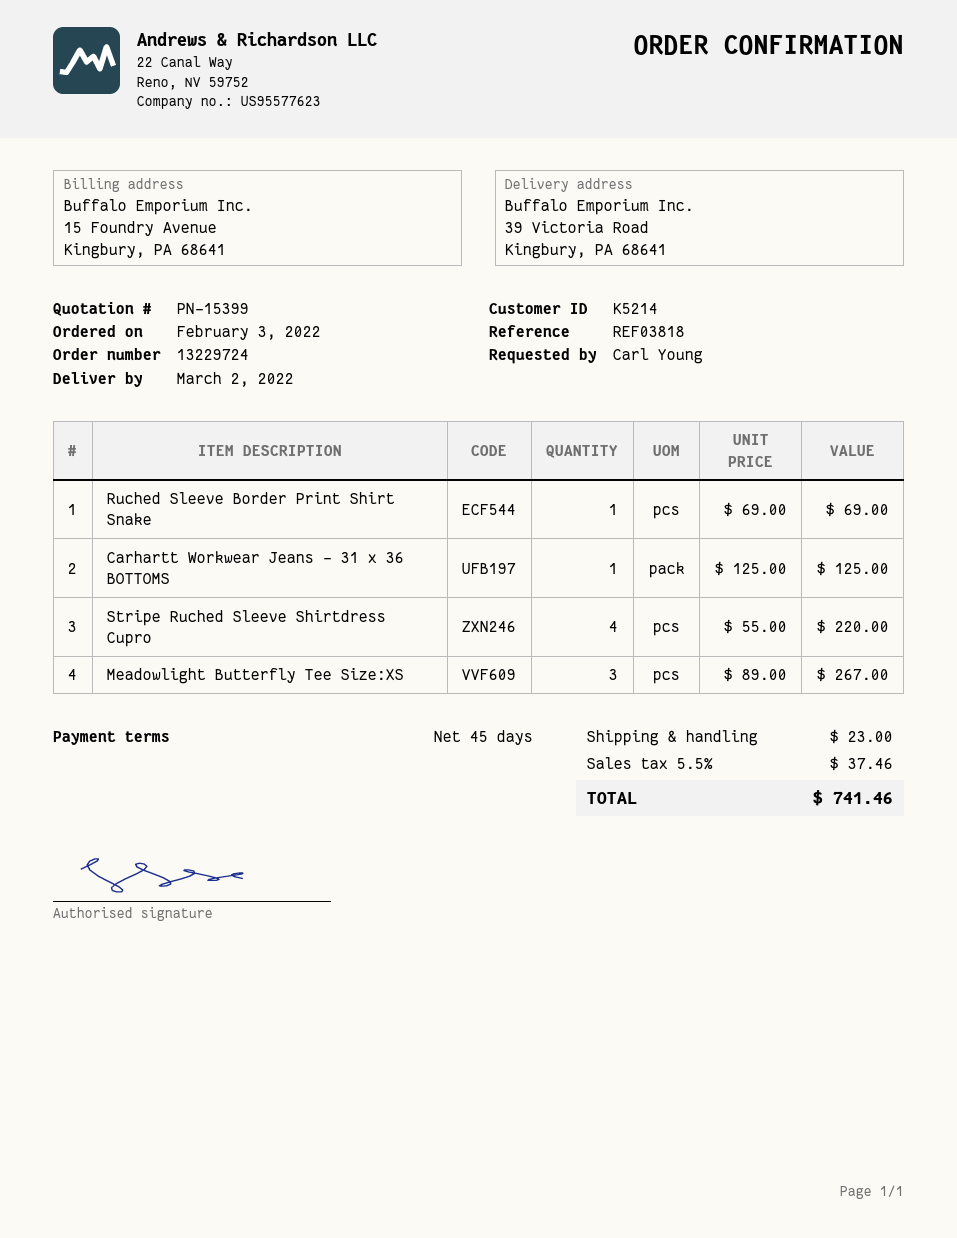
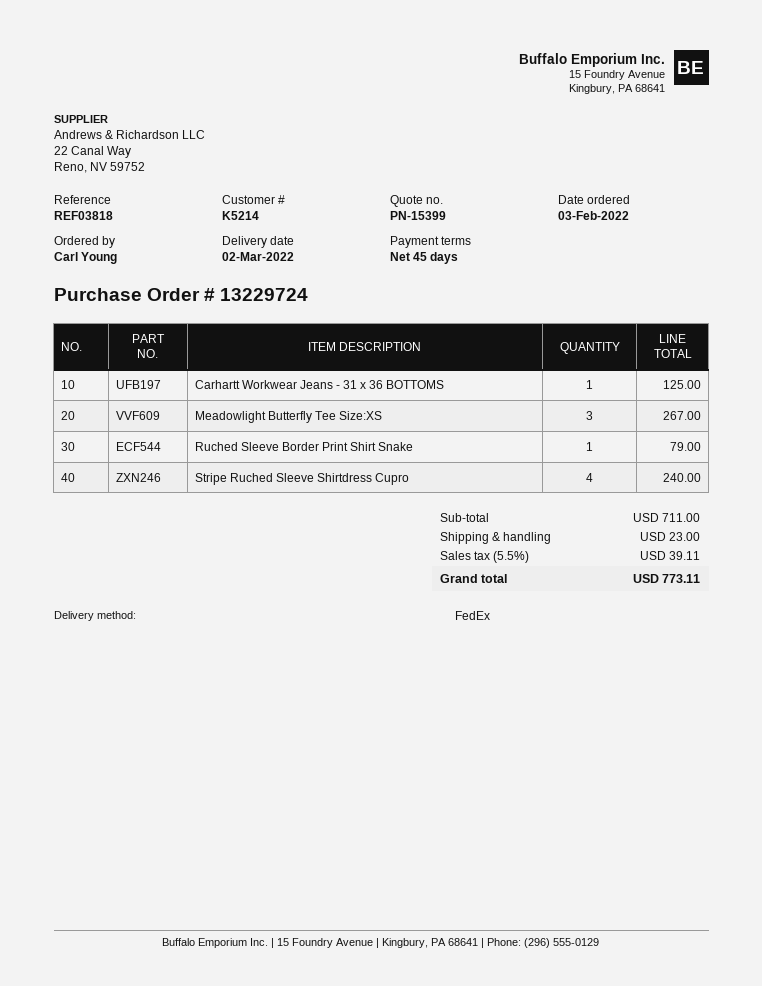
Ruched Sleeve Border Print Shirt Snake: 1 for 69.00 -> 1 for 79.00
Stripe Ruched Sleeve Shirtdress Cupro: 4 for 220.00 -> 4 for 240.00
tax: 5.5% = 37.46 -> 5.5% = 39.11
total: 741.46 -> 773.11

